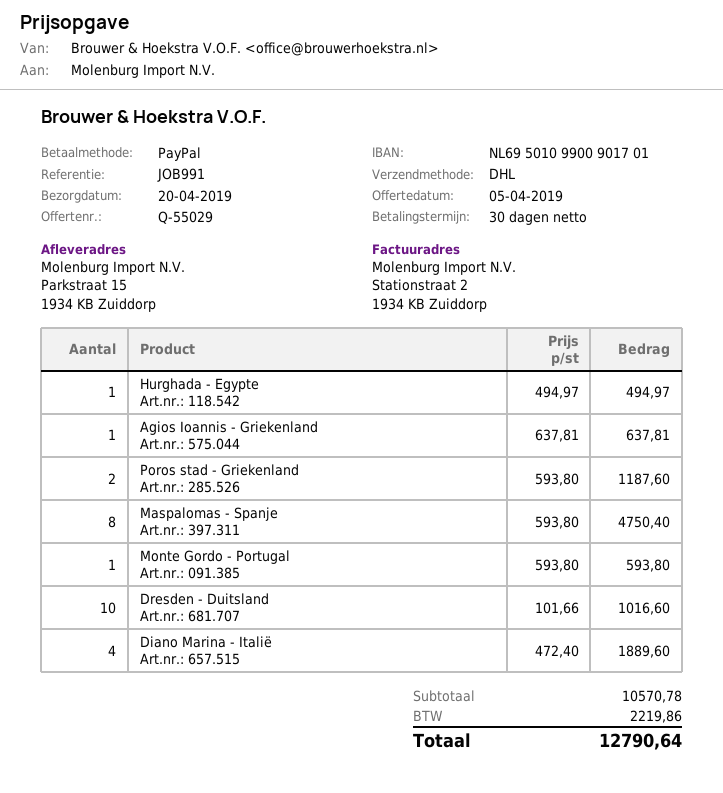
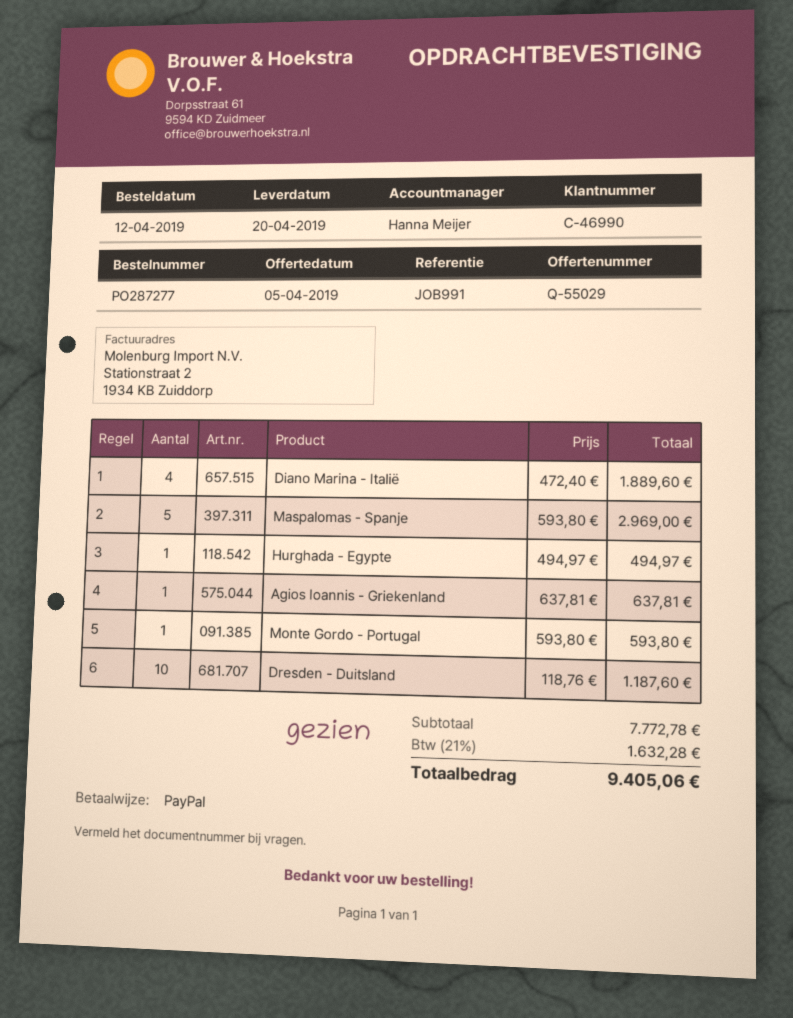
Poros stad - Griekenland: 2 x 593.80 = 1187.60 -> none
Maspalomas - Spanje: 8 x 593.80 = 4750.40 -> 5 x 593.80 = 2969.00
Dresden - Duitsland: 10 x 101.66 = 1016.60 -> 10 x 118.76 = 1187.60
subtotal: 10570.78 -> 7772.78
tax: 2219.86 -> 1632.28
total: 12790.64 -> 9405.06

